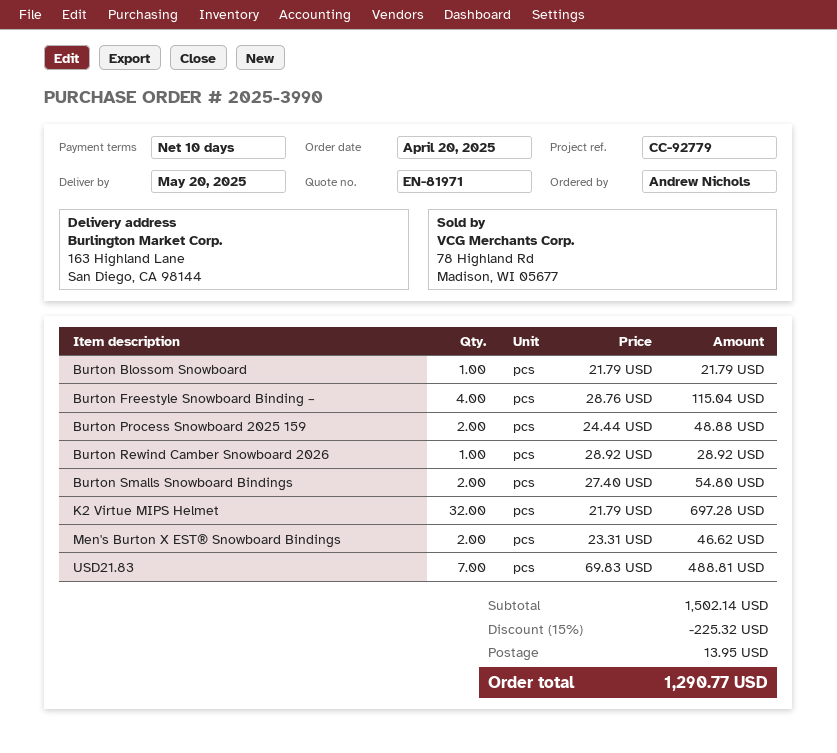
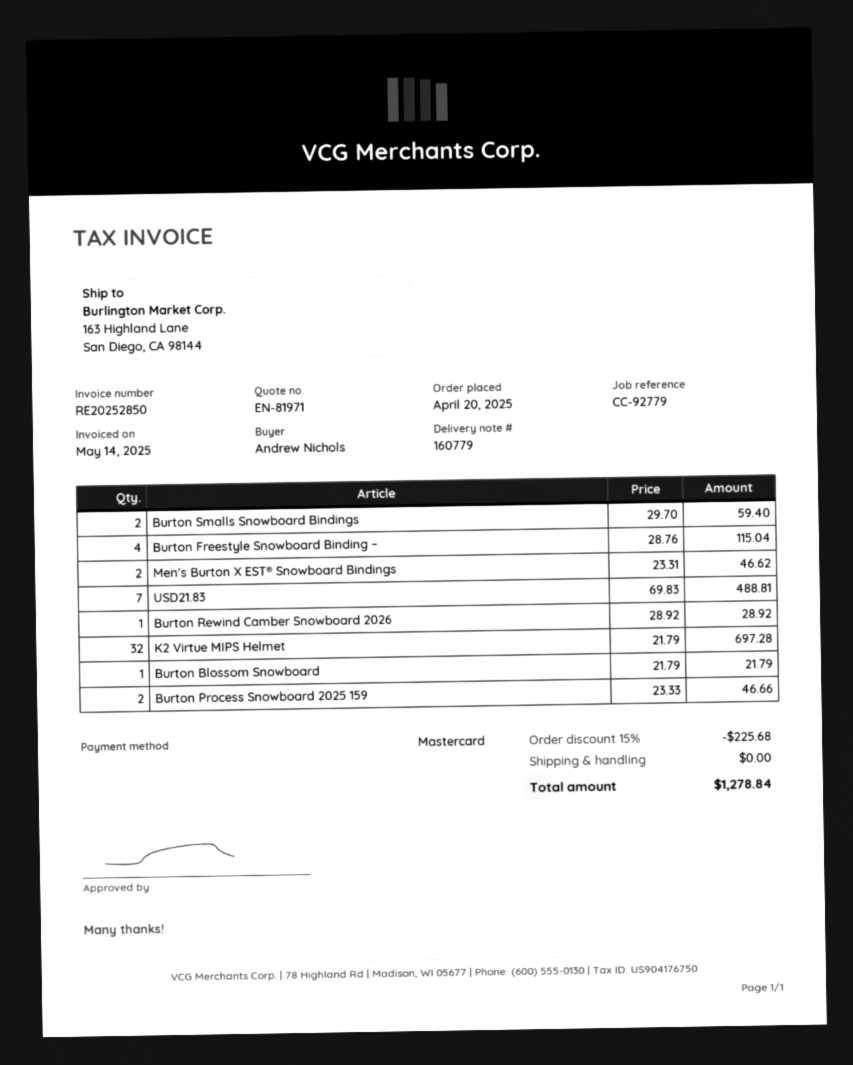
Burton Process Snowboard 2025 159: 2 x 24.44 = 48.88 -> 2 x 23.33 = 46.66
Burton Smalls Snowboard Bindings: 2 x 27.40 = 54.80 -> 2 x 29.70 = 59.40
discount: 15% = 225.32 -> 15% = 225.68
shipping: 13.95 -> 0.00
total: 1290.77 -> 1278.84

